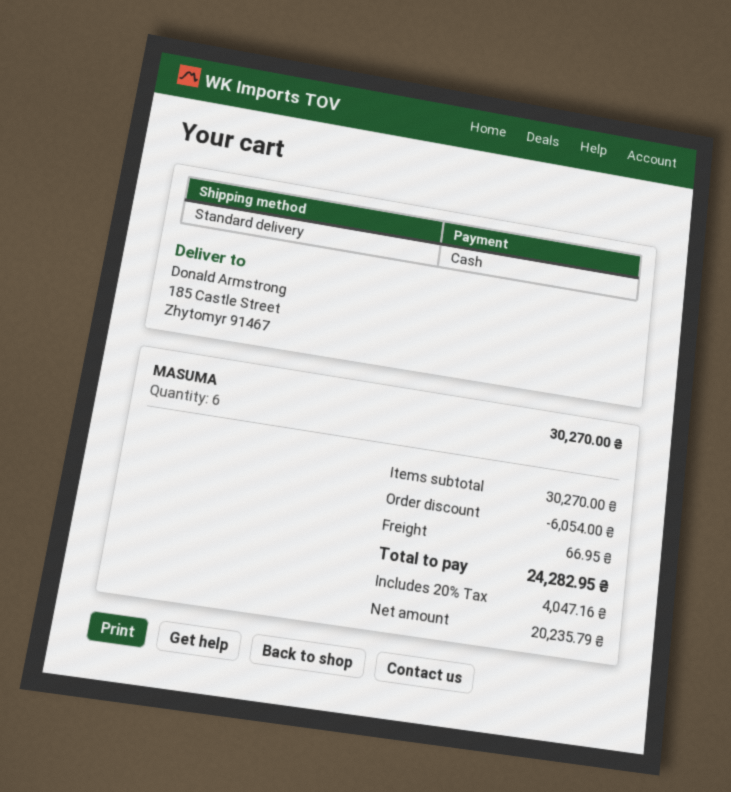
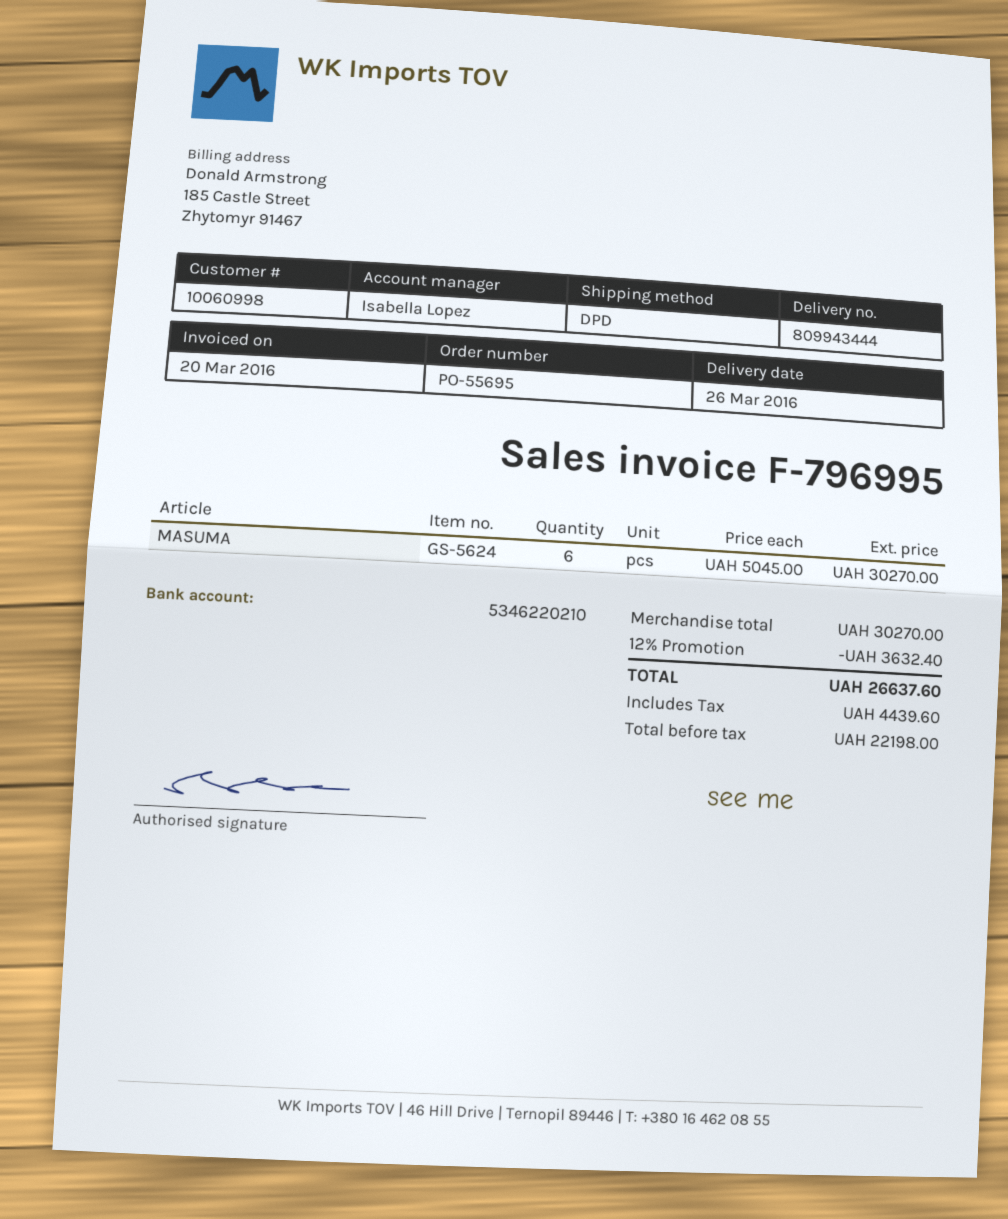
shipping method: standard -> DPD
discount: 6054.00 -> 3632.40
shipping: 66.95 -> none
net: 20235.79 -> 22198.00
tax: 4047.16 -> 4439.60
total: 24282.95 -> 26637.60

